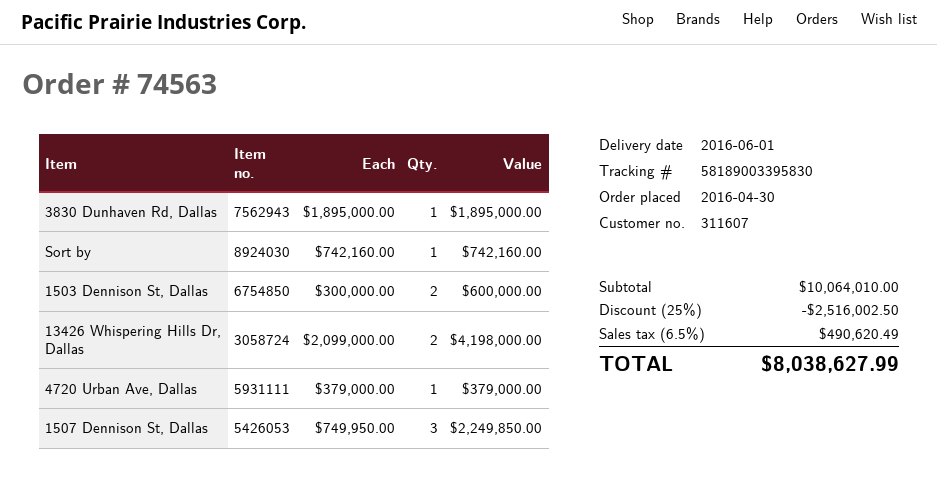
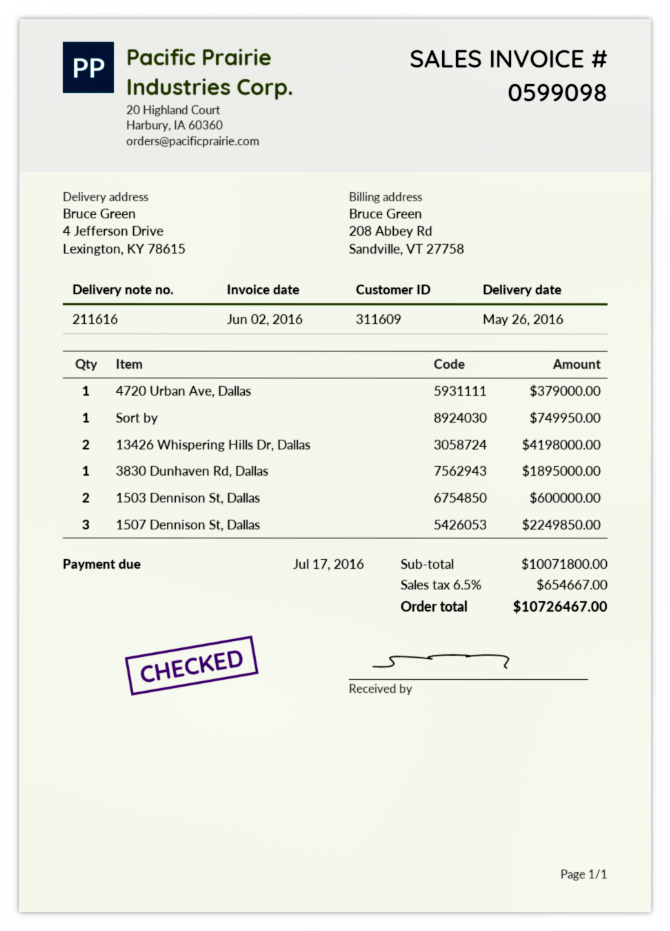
delivery date: 2016-06-01 -> 2016-05-26
customer number: 311607 -> 311609
Sort by: 1 for 742160.00 -> 1 for 749950.00
subtotal: 10064010.00 -> 10071800.00
discount: 25% = 2516002.50 -> none
tax: 6.5% = 490620.49 -> 6.5% = 654667.00
total: 8038627.99 -> 10726467.00

